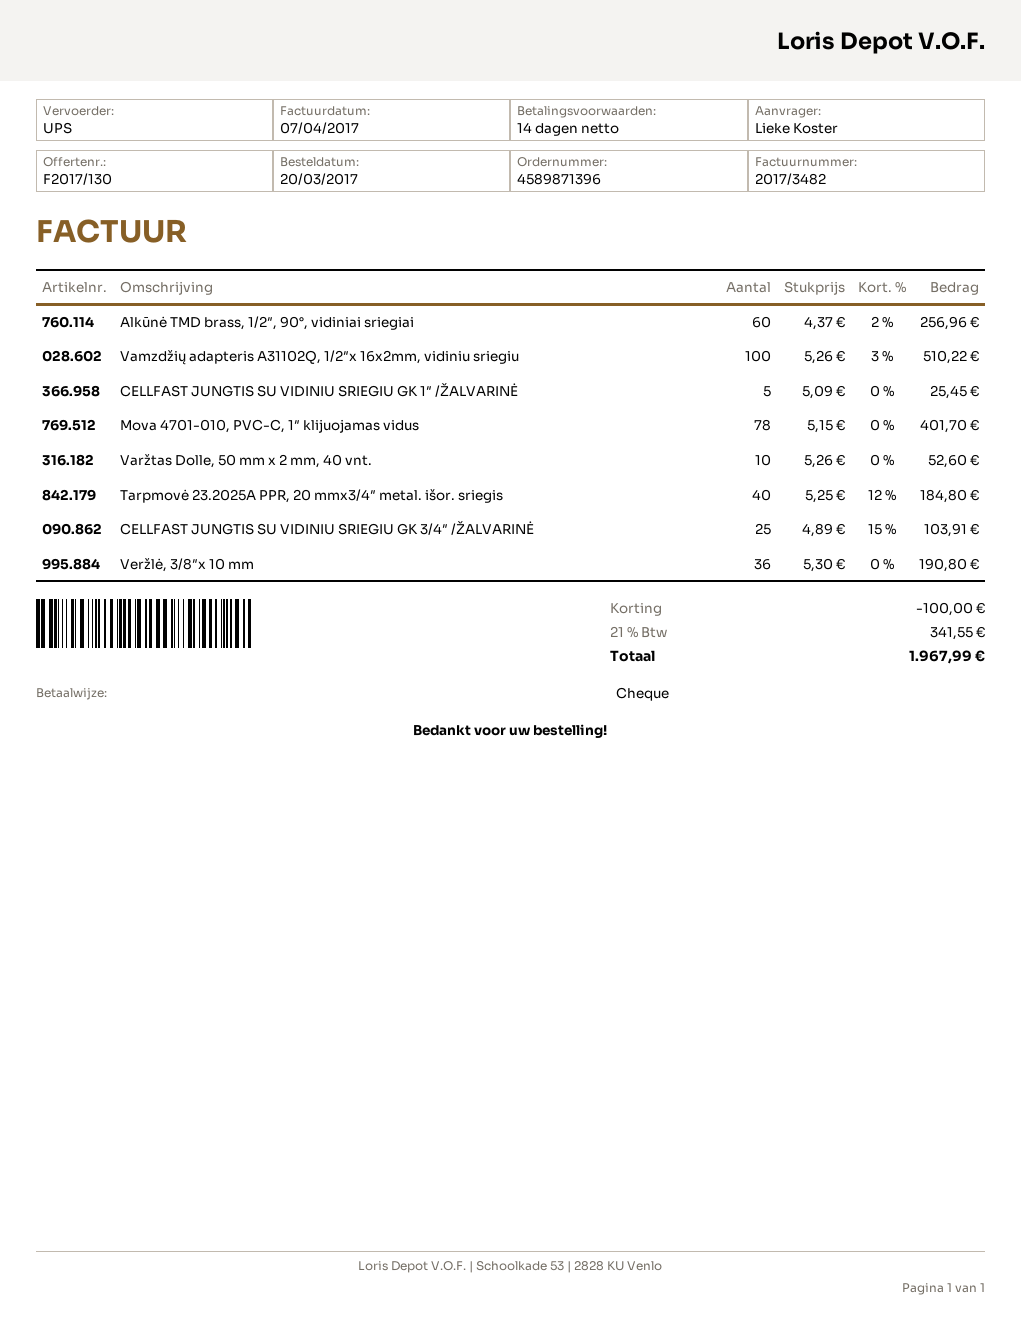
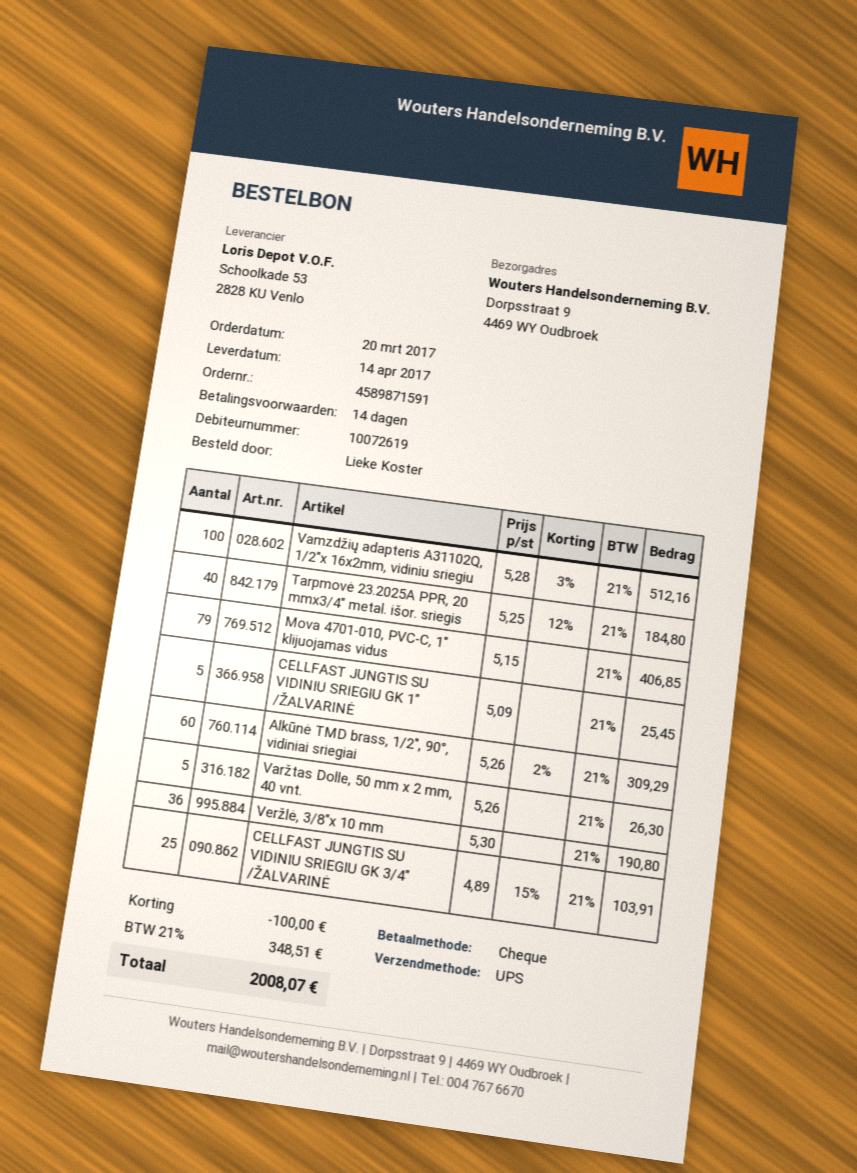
order number: 4589871396 -> 4589871591
Alkūnė TMD brass, 1/2″, 90°, vidiniai sriegiai: 60 x 4.37 - 2% = 256.96 -> 60 x 5.26 - 2% = 309.29
Vamzdžių adapteris A31102Q, 1/2″x 16x2mm, vidiniu sriegiu: 100 x 5.26 - 3% = 510.22 -> 100 x 5.28 - 3% = 512.16
Mova 4701-010, PVC-C, 1″ klijuojamas vidus: 78 x 5.15 = 401.70 -> 79 x 5.15 = 406.85
Varžtas Dolle, 50 mm x 2 mm, 40 vnt.: 10 x 5.26 = 52.60 -> 5 x 5.26 = 26.30
tax: 21% = 341.55 -> 21% = 348.51
total: 1967.99 -> 2008.07

